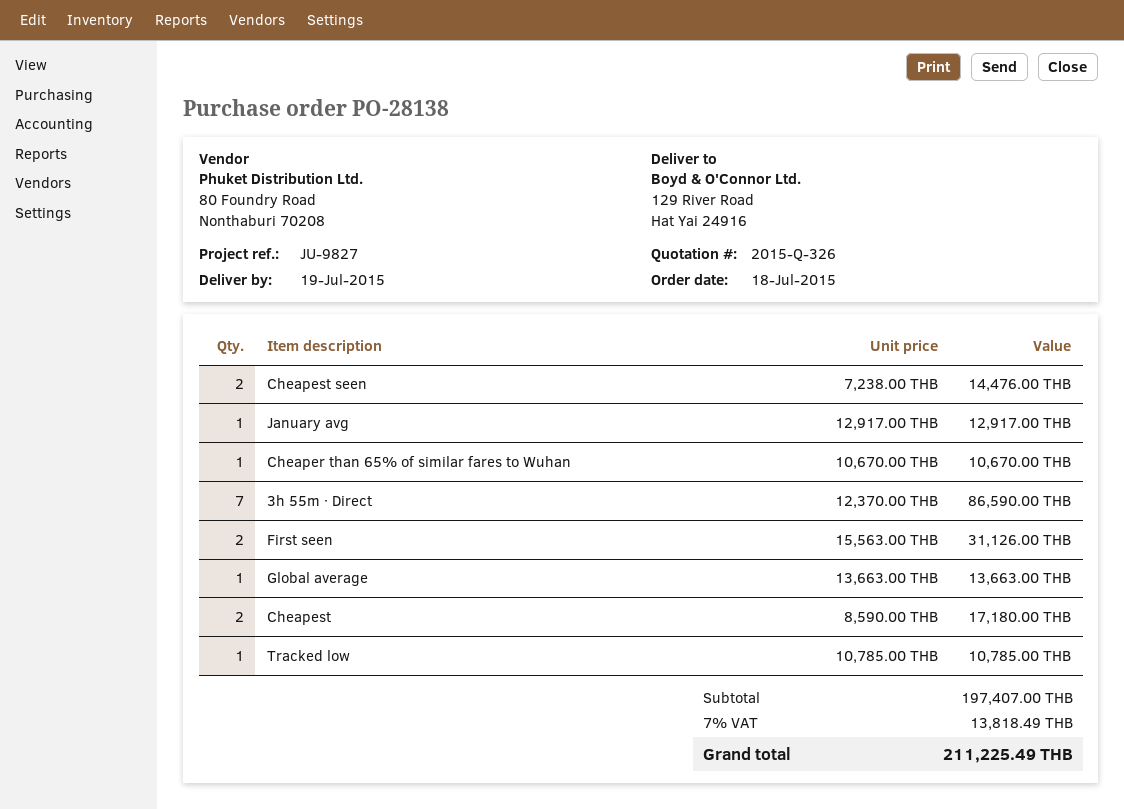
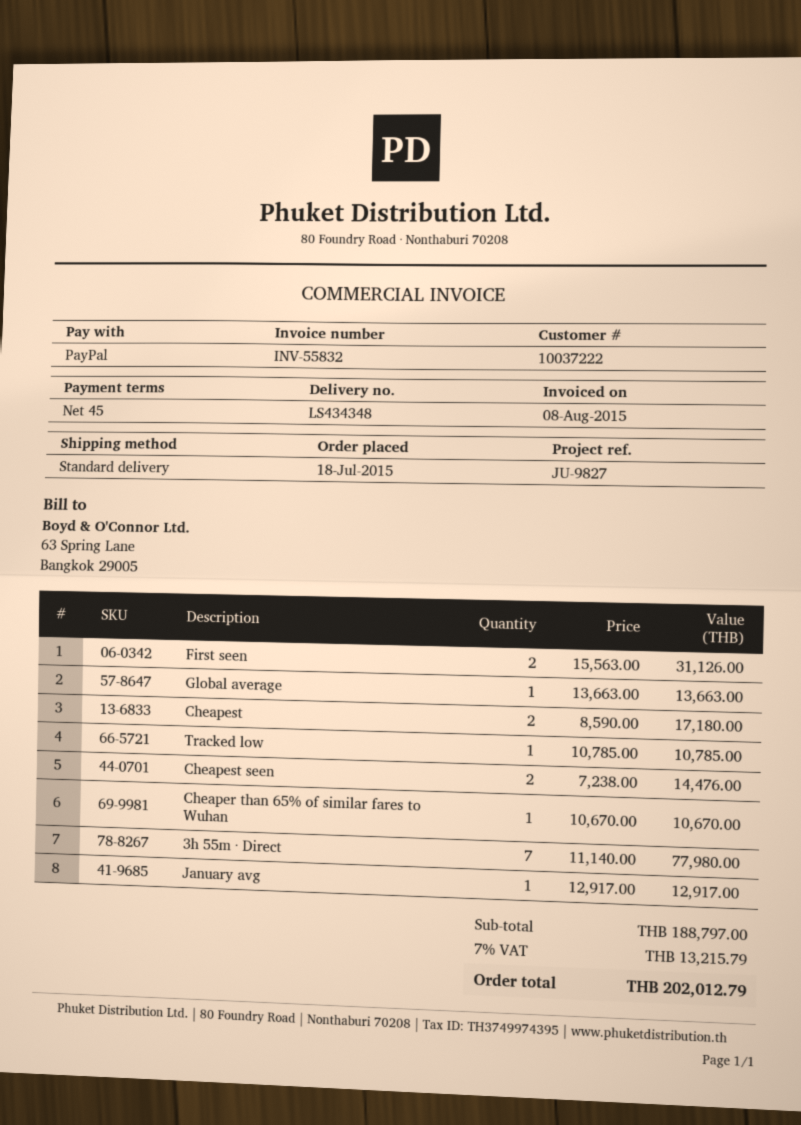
3h 55m · Direct: 7 x 12370.00 = 86590.00 -> 7 x 11140.00 = 77980.00
subtotal: 197407.00 -> 188797.00
tax: 7% = 13818.49 -> 7% = 13215.79
total: 211225.49 -> 202012.79

